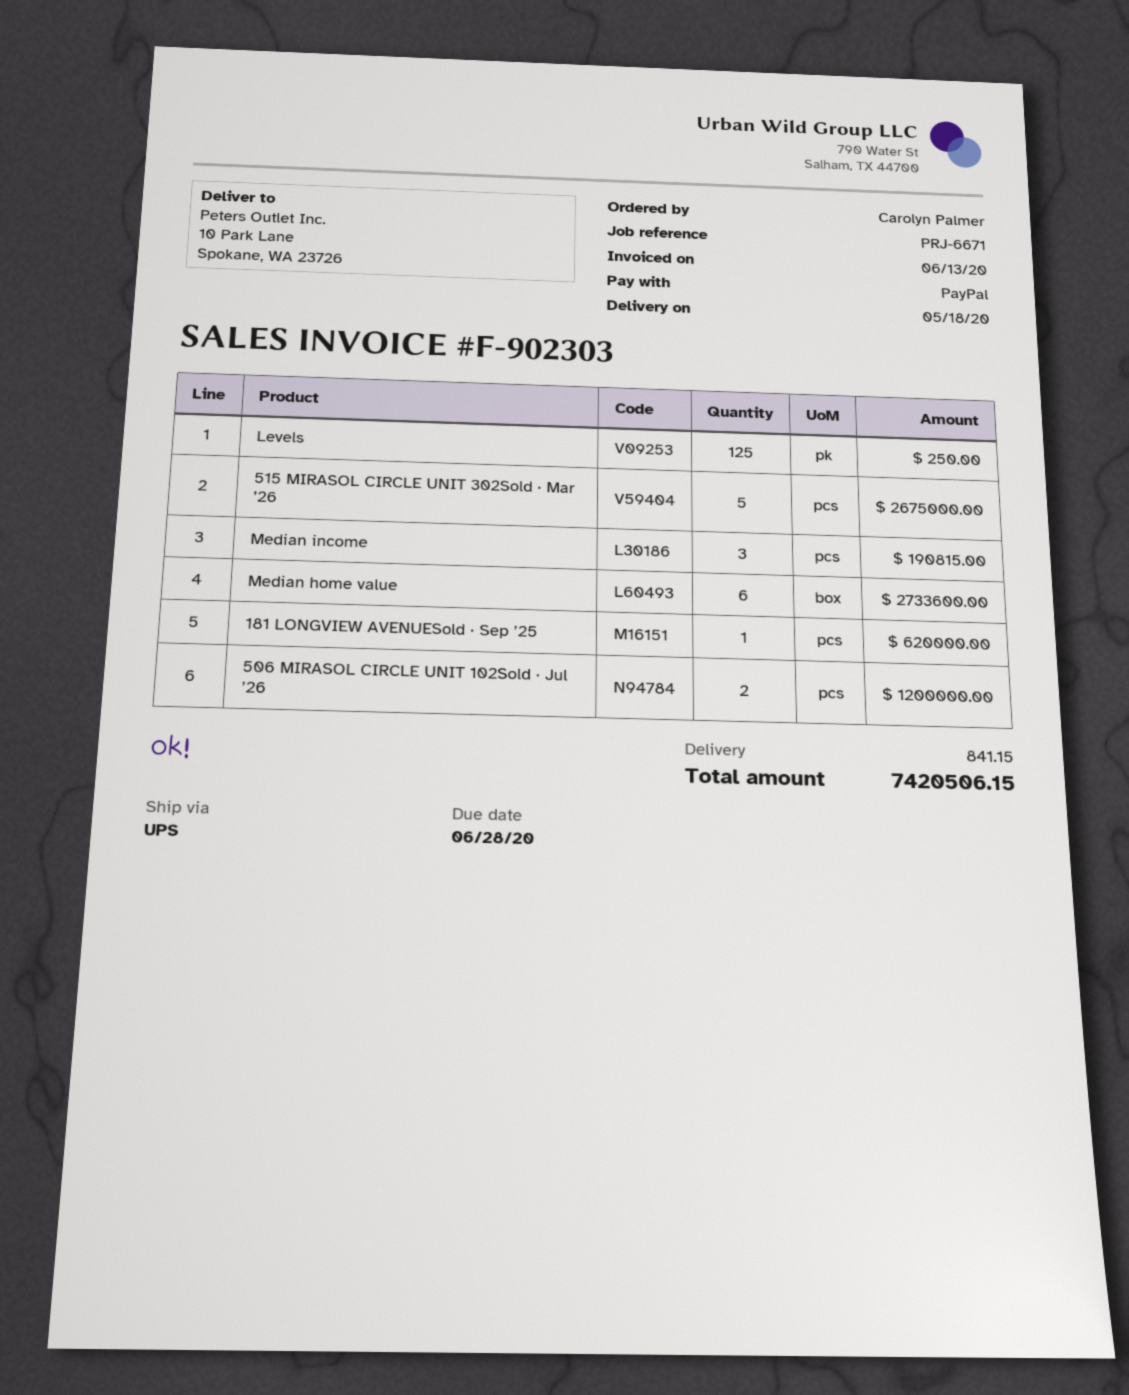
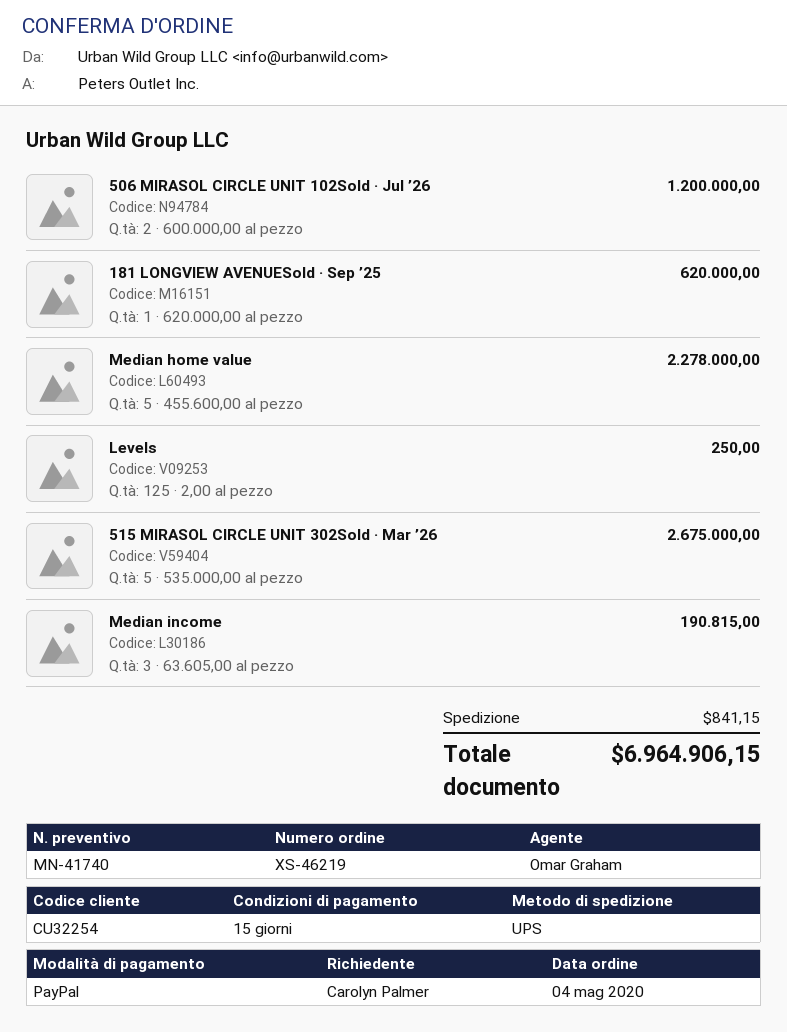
Median home value: 6 for 2733600.00 -> 5 for 2278000.00
total: 7420506.15 -> 6964906.15

